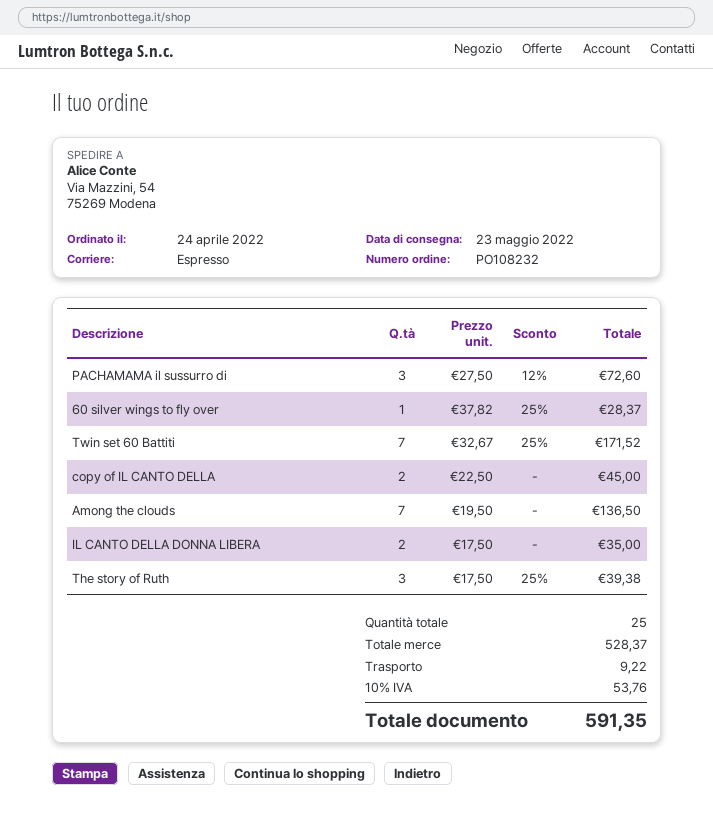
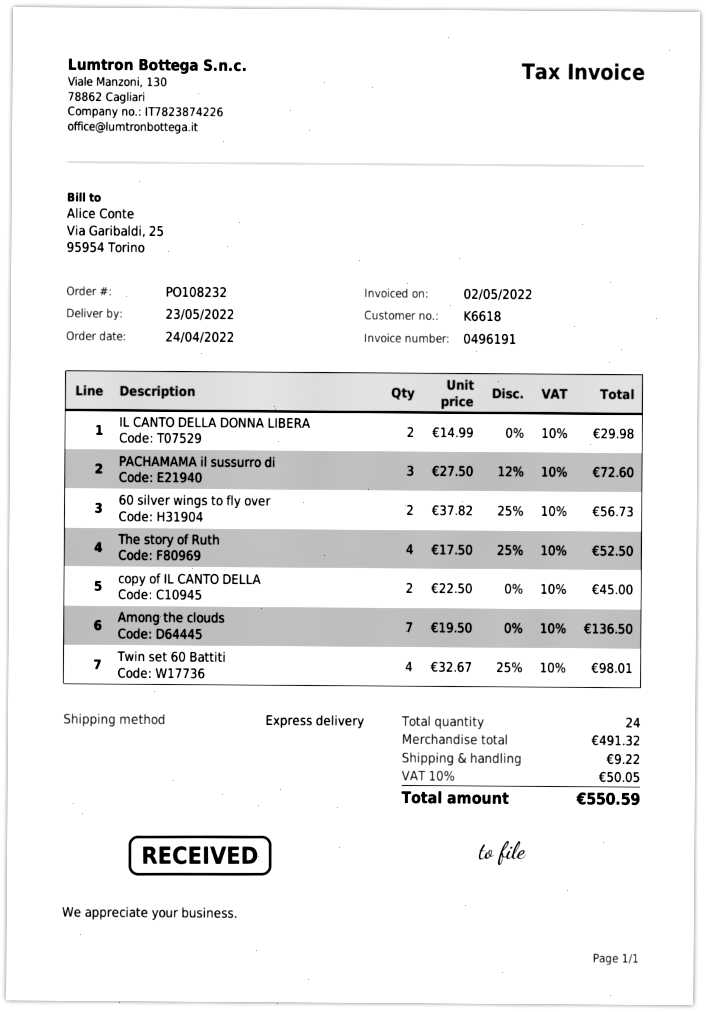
60 silver wings to fly over: 1 x 37.82 - 25% = 28.37 -> 2 x 37.82 - 25% = 56.73
Twin set 60 Battiti: 7 x 32.67 - 25% = 171.52 -> 4 x 32.67 - 25% = 98.01
IL CANTO DELLA DONNA LIBERA: 2 x 17.50 = 35.00 -> 2 x 14.99 = 29.98
The story of Ruth: 3 x 17.50 - 25% = 39.38 -> 4 x 17.50 - 25% = 52.50
total quantity: 25 -> 24
subtotal: 528.37 -> 491.32
tax: 10% = 53.76 -> 10% = 50.05
total: 591.35 -> 550.59

